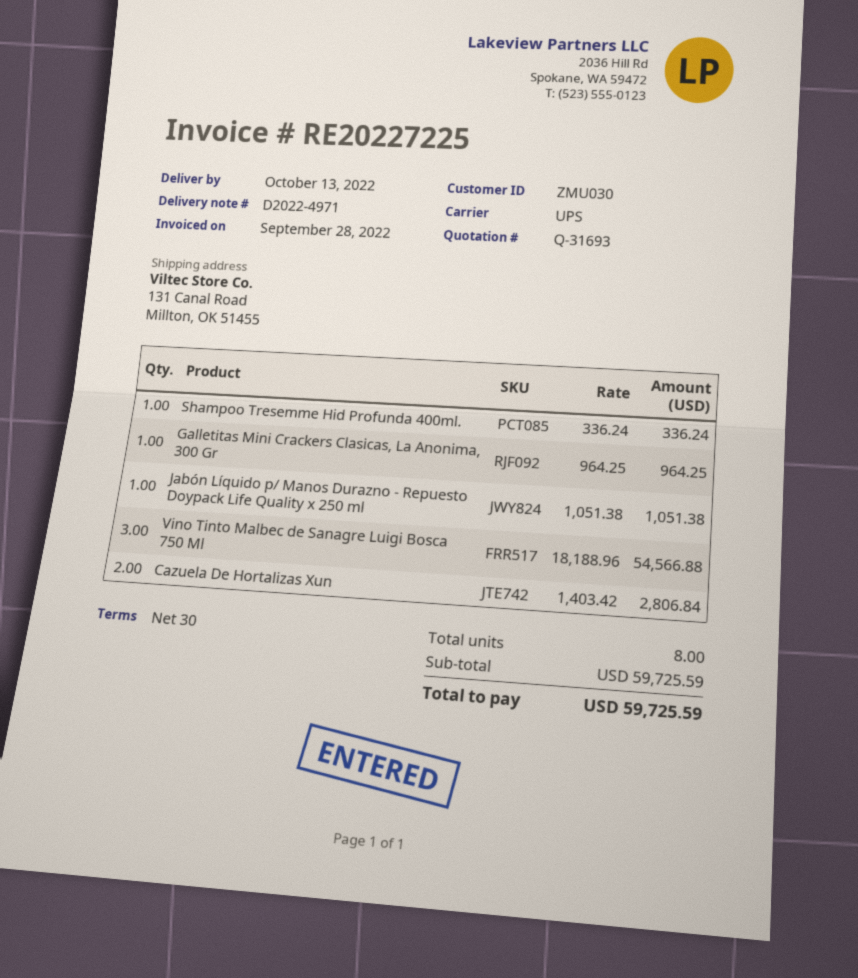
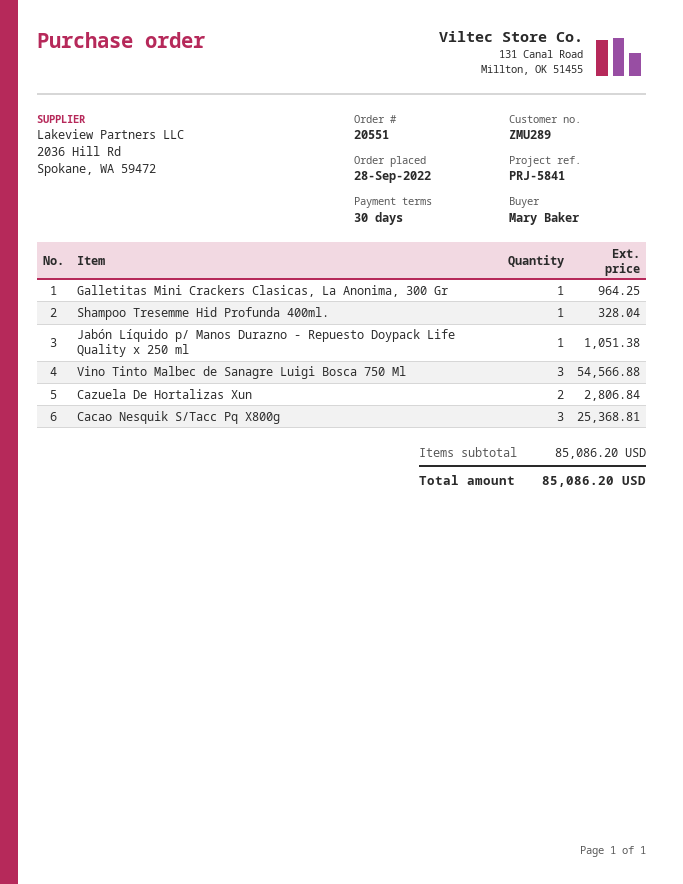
customer number: ZMU030 -> ZMU289
Shampoo Tresemme Hid Profunda 400ml.: 1 for 336.24 -> 1 for 328.04
Cacao Nesquik S/Tacc Pq X800g: none -> 3 for 25368.81
subtotal: 59725.59 -> 85086.20
total: 59725.59 -> 85086.20

